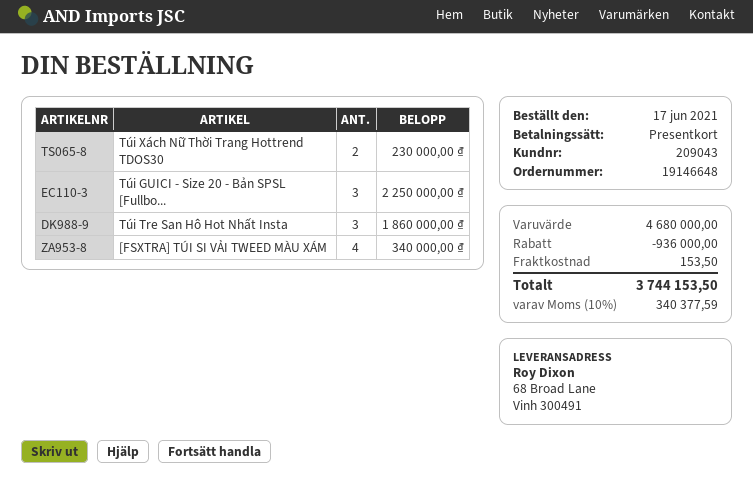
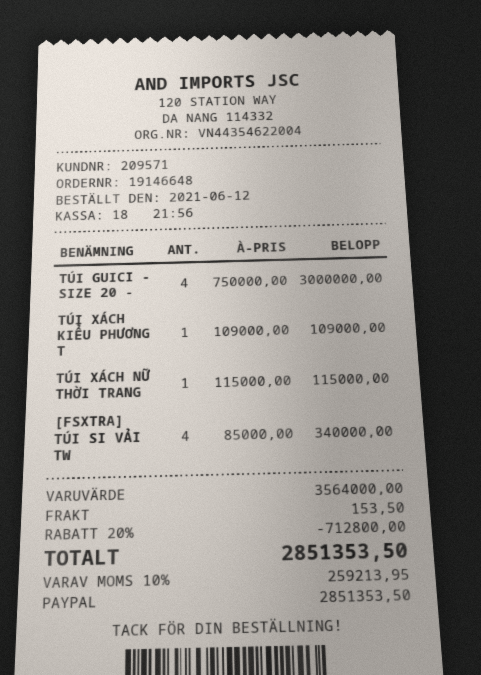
order date: 2021-06-17 -> 2021-06-12
customer number: 209043 -> 209571
payment method: gift card -> PayPal
Túi Xách Nữ Thời Trang Hottrend TDOS30: 2 for 230000.00 -> 1 for 115000.00
Túi GUICI - Size 20 - Bản SPSL [Fullbo...: 3 for 2250000.00 -> 4 for 3000000.00
Túi Tre San Hô Hot Nhất Insta: 3 for 1860000.00 -> none
TÚI XÁCH KIỂU PHƯƠNG T: none -> 1 for 109000.00
subtotal: 4680000.00 -> 3564000.00
discount: 936000.00 -> 712800.00
tax: 10% = 340377.59 -> 10% = 259213.95
total: 3744153.50 -> 2851353.50

